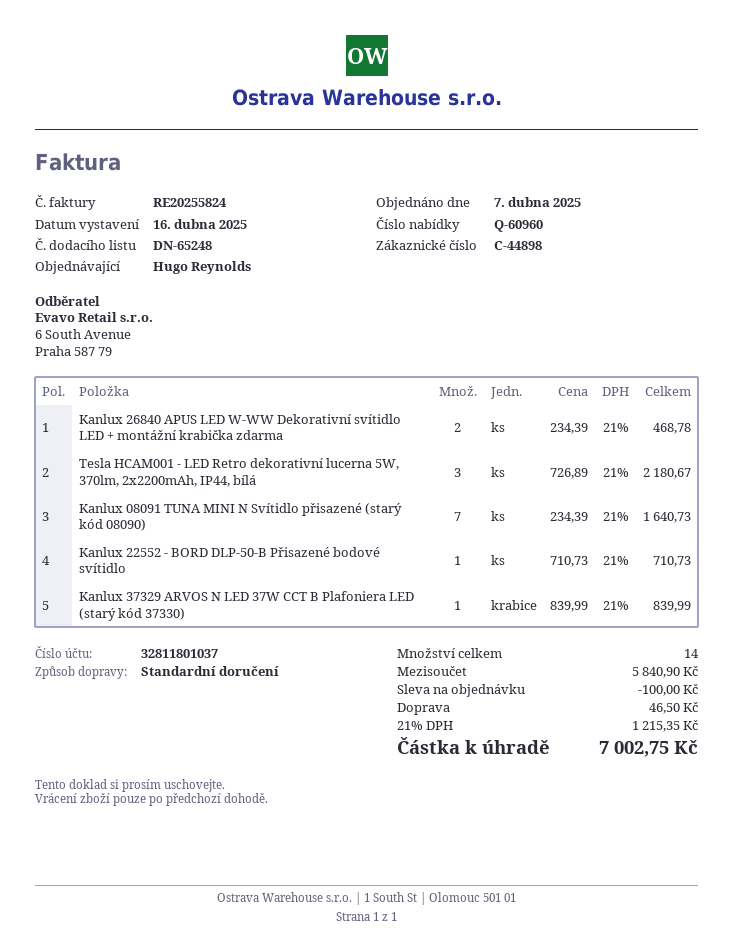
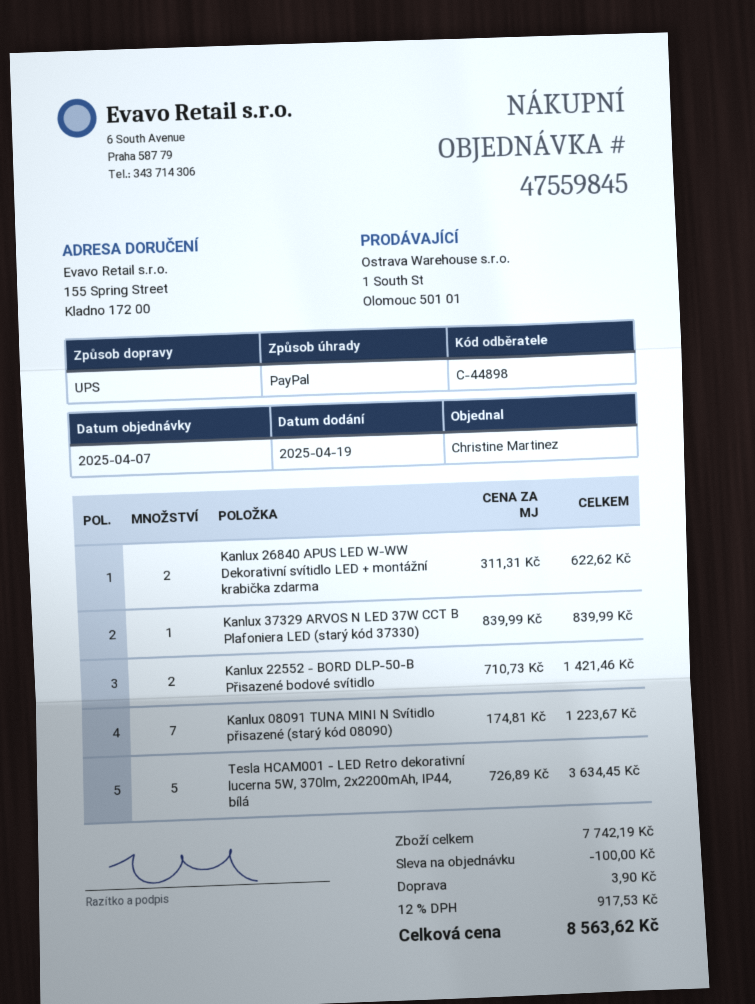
ordered by: Hugo Reynolds -> Christine Martinez
shipping method: standard -> UPS
Kanlux 26840 APUS LED W-WW Dekorativní svítidlo LED + montážní krabička zdarma: 2 x 234.39 = 468.78 -> 2 x 311.31 = 622.62
Tesla HCAM001 - LED Retro dekorativní lucerna 5W, 370lm, 2x2200mAh, IP44, bílá: 3 x 726.89 = 2180.67 -> 5 x 726.89 = 3634.45
Kanlux 08091 TUNA MINI N Svítidlo přisazené (starý kód 08090): 7 x 234.39 = 1640.73 -> 7 x 174.81 = 1223.67
Kanlux 22552 - BORD DLP-50-B Přisazené bodové svítidlo: 1 x 710.73 = 710.73 -> 2 x 710.73 = 1421.46
subtotal: 5840.90 -> 7742.19
shipping: 46.50 -> 3.90
tax: 21% = 1215.35 -> 12% = 917.53
total: 7002.75 -> 8563.62

